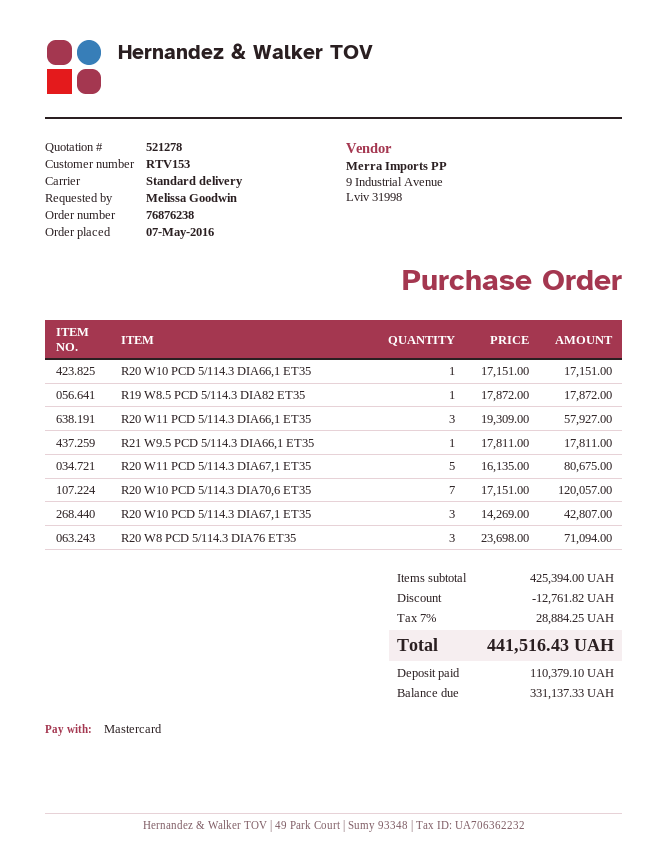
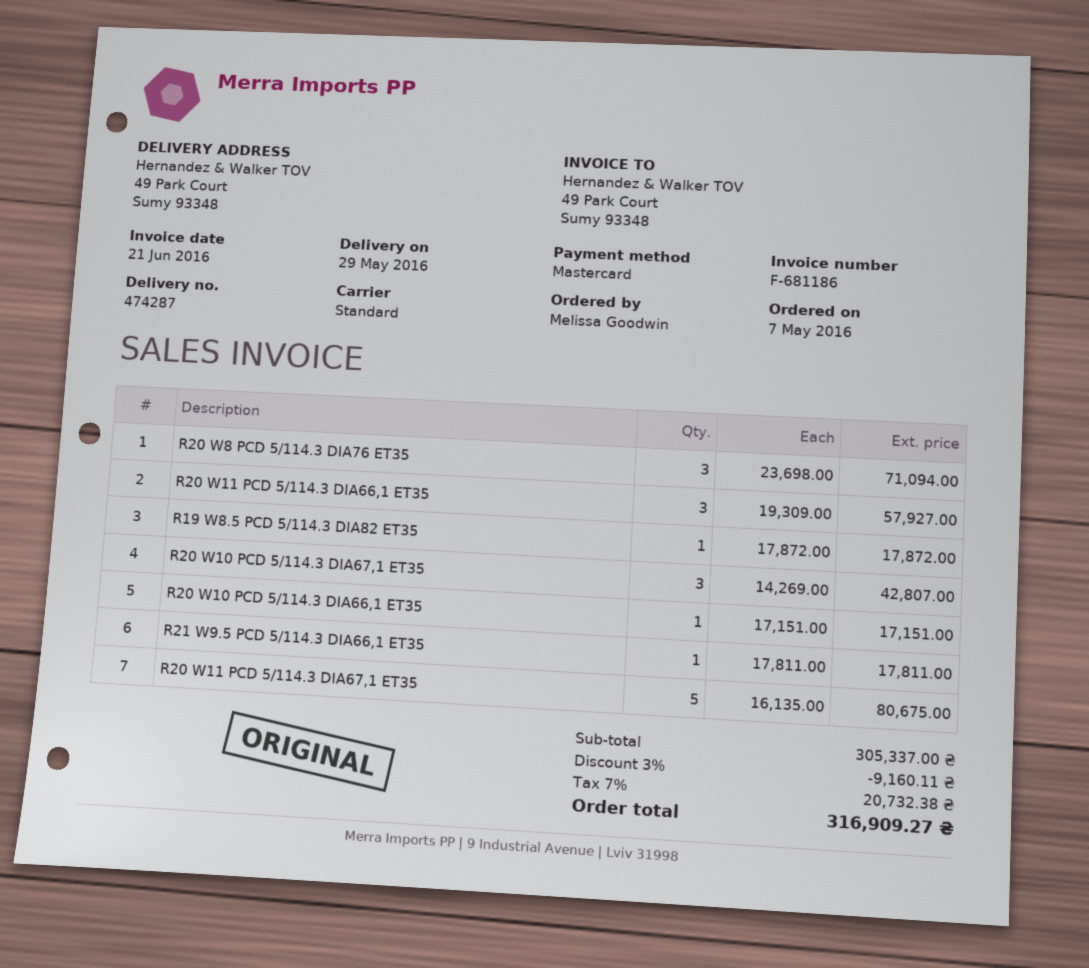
R20 W10 PCD 5/114.3 DIA70,6 ET35: 7 x 17151.00 = 120057.00 -> none
subtotal: 425394.00 -> 305337.00
discount: 12761.82 -> 9160.11
tax: 7% = 28884.25 -> 7% = 20732.38
total: 441516.43 -> 316909.27

